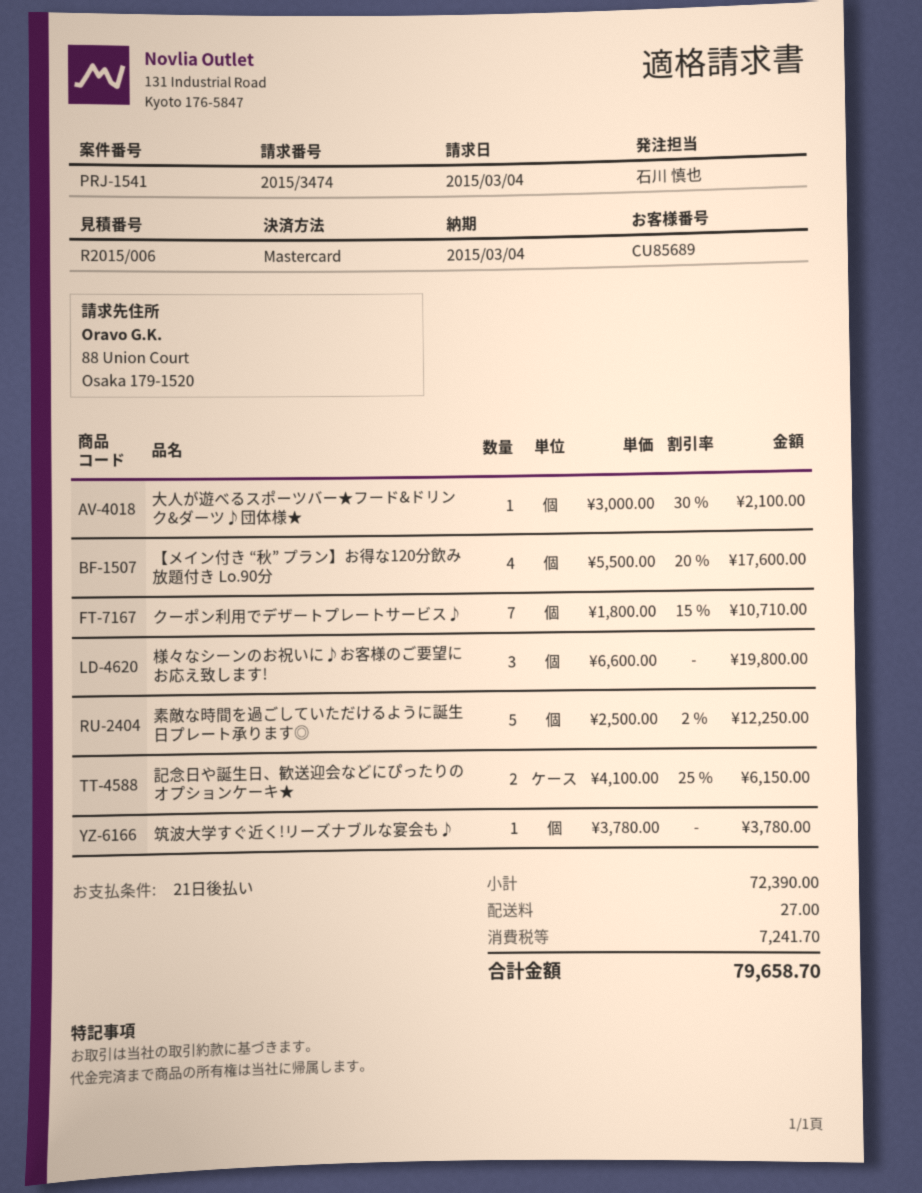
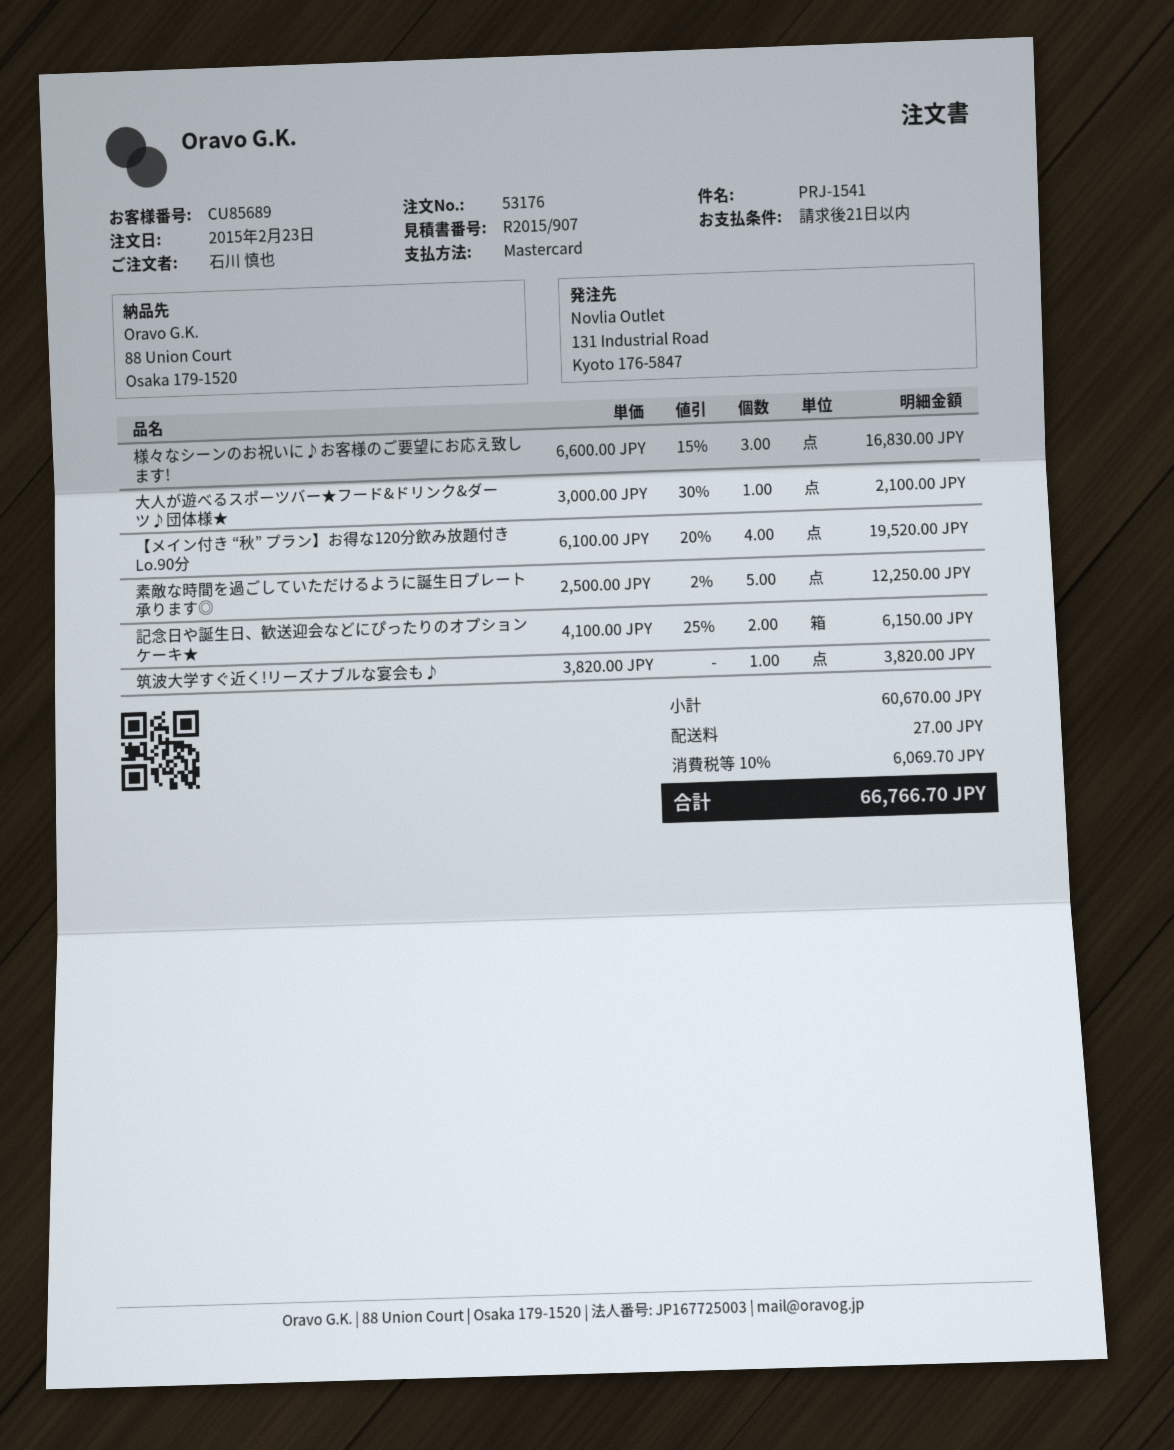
quote number: R2015/006 -> R2015/907
【メイン付き “秋” プラン】お得な120分飲み放題付き Lo.90分: 4 x 5500.00 - 20% = 17600.00 -> 4 x 6100.00 - 20% = 19520.00
クーポン利用でデザートプレートサービス♪: 7 x 1800.00 - 15% = 10710.00 -> none
様々なシーンのお祝いに♪お客様のご要望にお応え致します!: 3 x 6600.00 = 19800.00 -> 3 x 6600.00 - 15% = 16830.00
筑波大学すぐ近く!リーズナブルな宴会も♪: 1 x 3780.00 = 3780.00 -> 1 x 3820.00 = 3820.00
subtotal: 72390.00 -> 60670.00
tax: 7241.70 -> 6069.70
total: 79658.70 -> 66766.70

